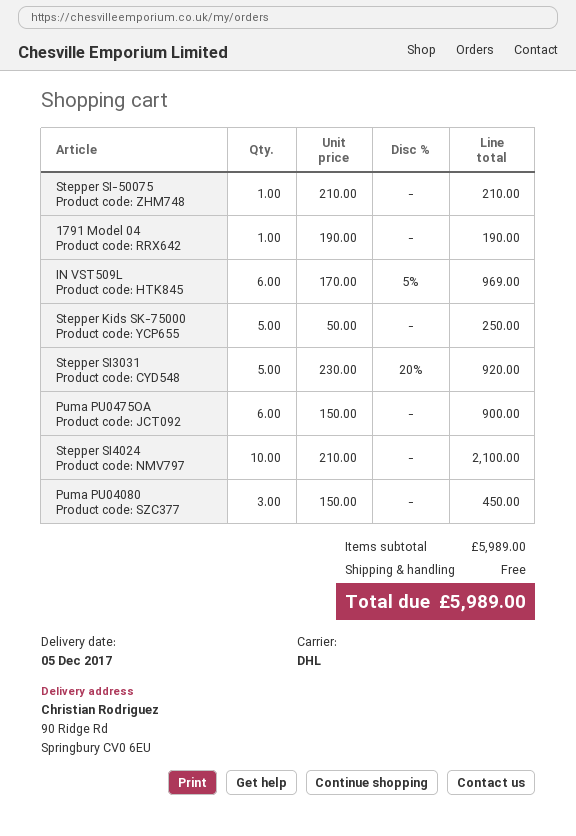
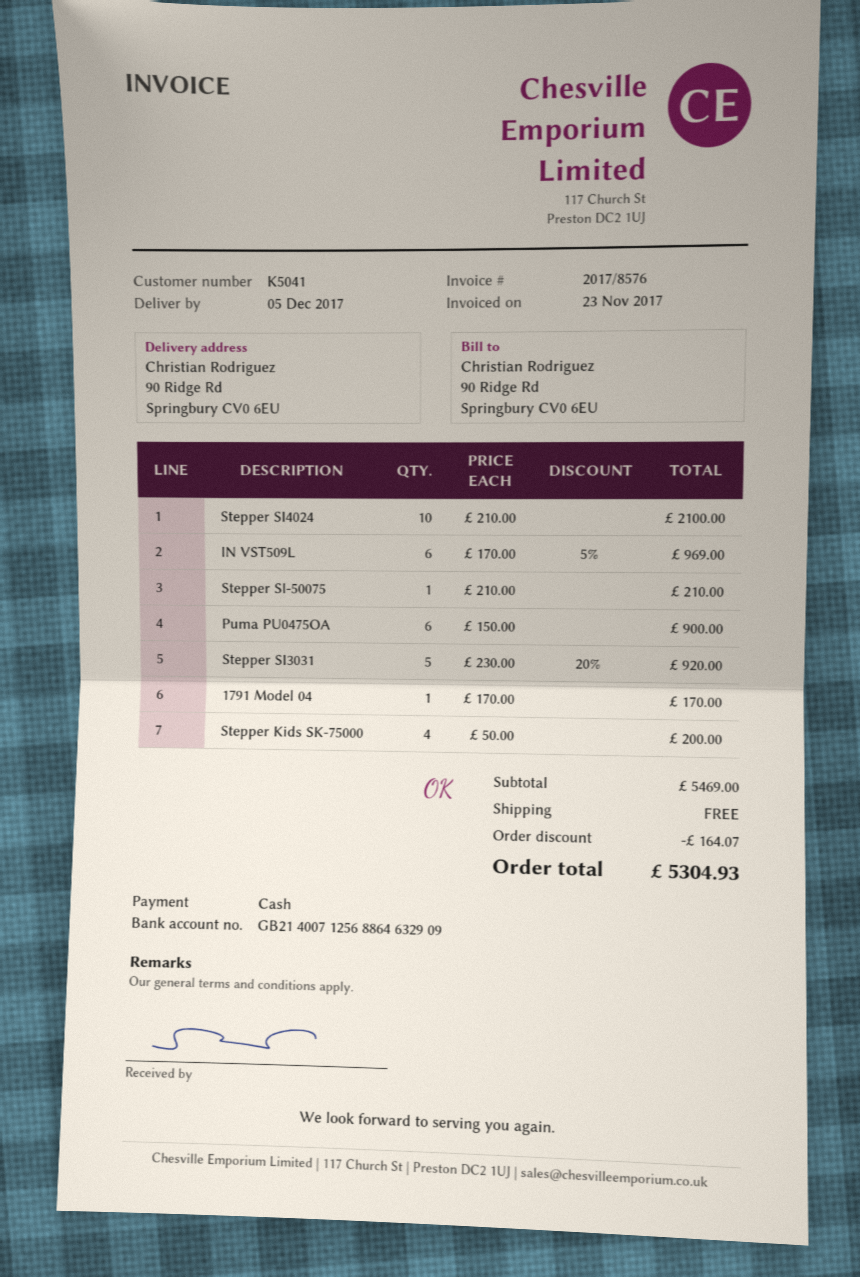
1791 Model 04: 1 x 190.00 = 190.00 -> 1 x 170.00 = 170.00
Stepper Kids SK-75000: 5 x 50.00 = 250.00 -> 4 x 50.00 = 200.00
Puma PU04080: 3 x 150.00 = 450.00 -> none
subtotal: 5989.00 -> 5469.00
discount: none -> 164.07
total: 5989.00 -> 5304.93

